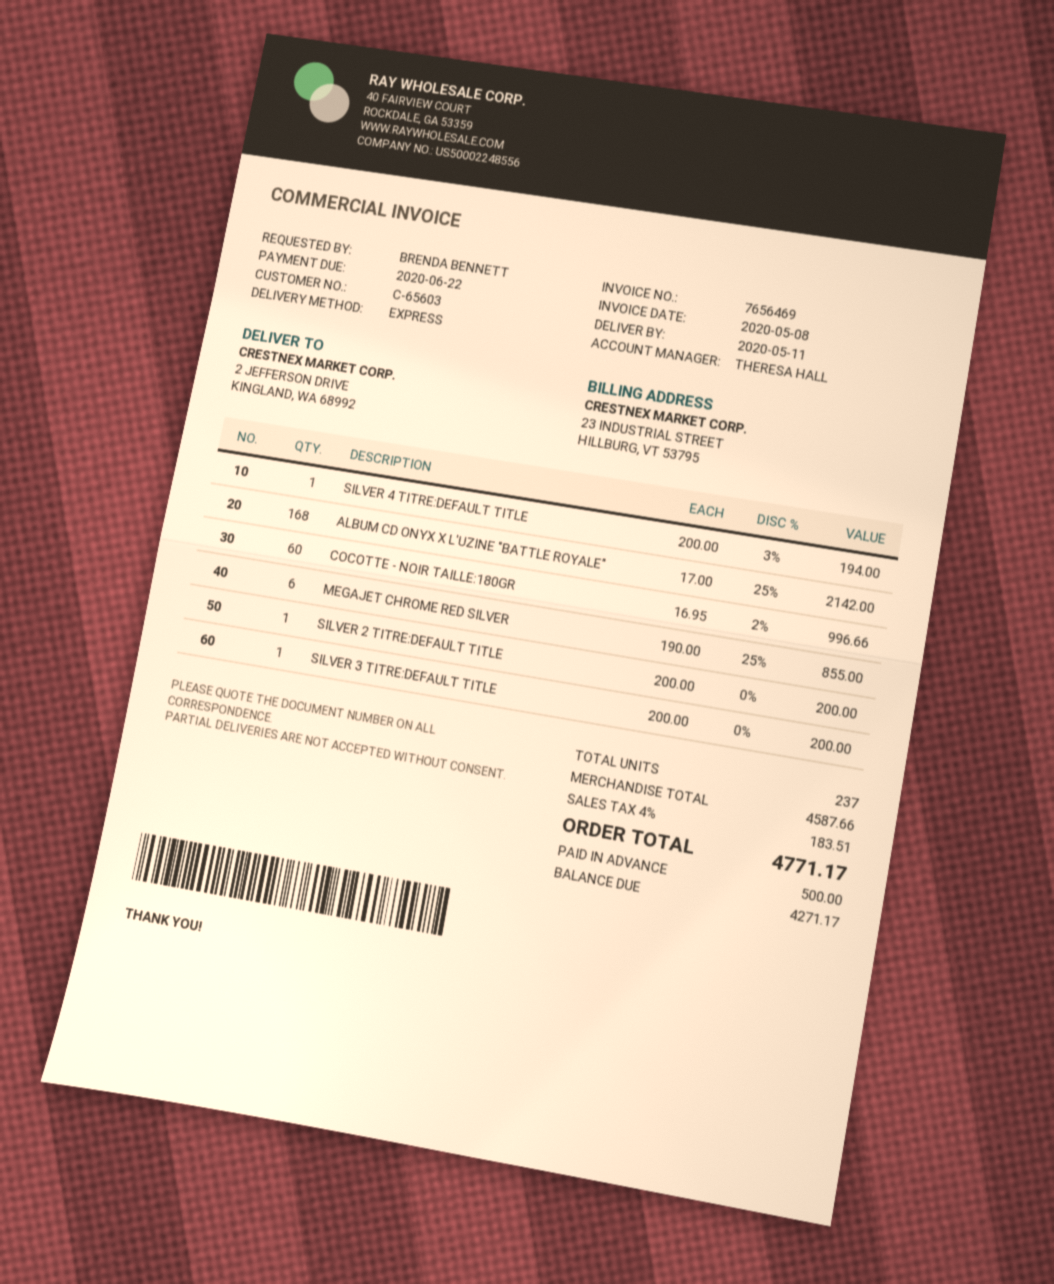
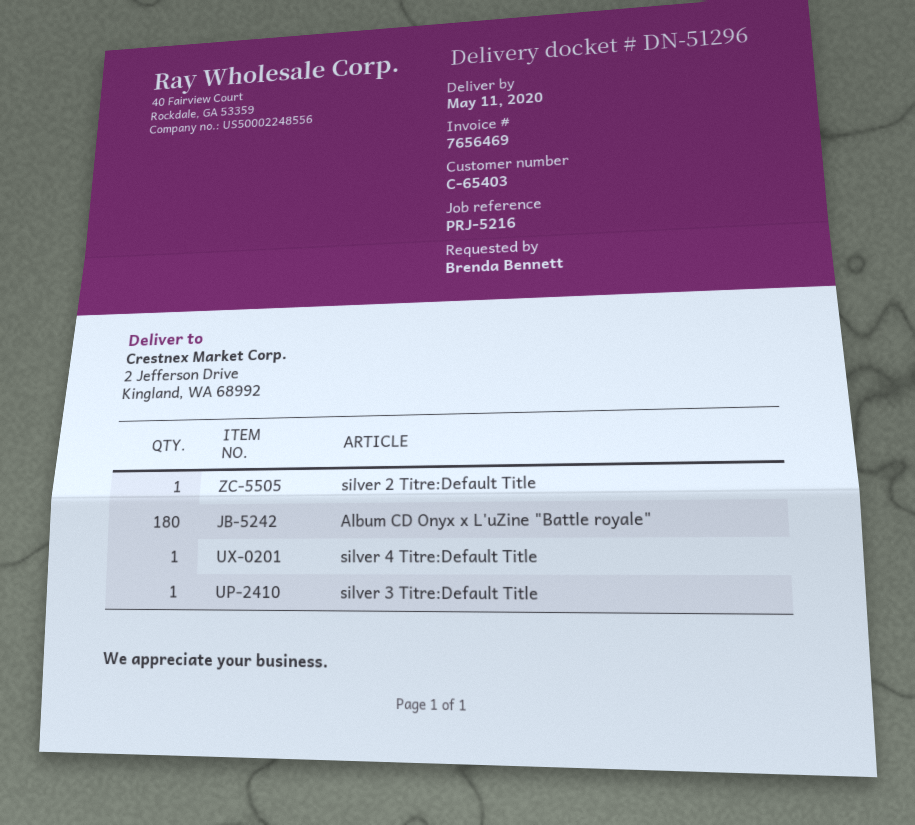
customer number: C-65603 -> C-65403
ALBUM CD ONYX X L'UZINE "BATTLE ROYALE": 168 -> 180
COCOTTE - NOIR TAILLE:180GR: 60 -> none
MEGAJET CHROME RED SILVER: 6 -> none

